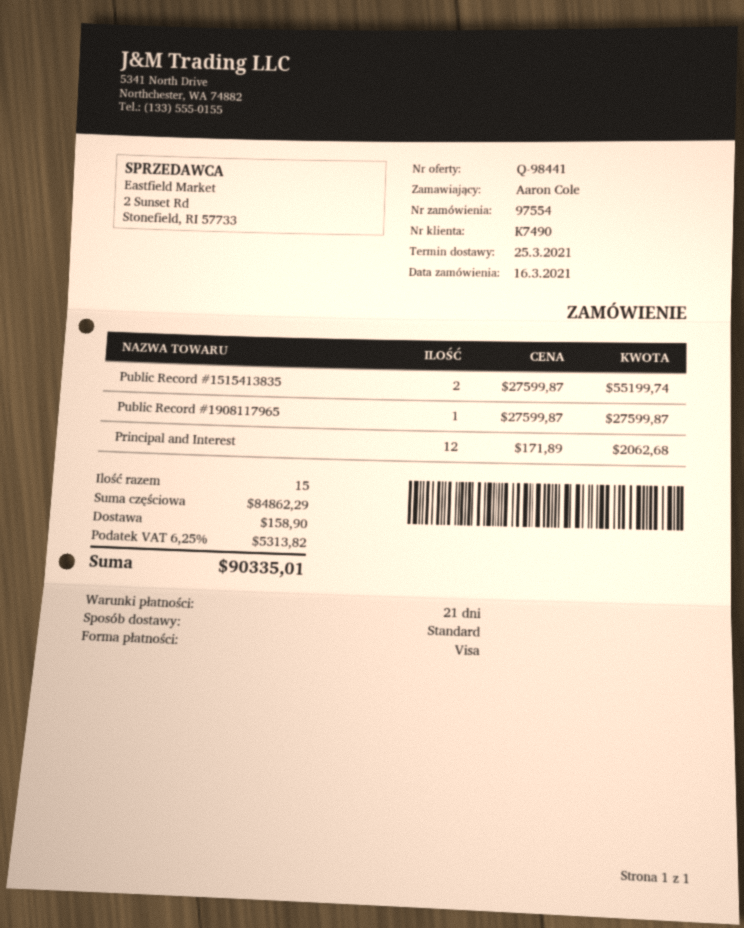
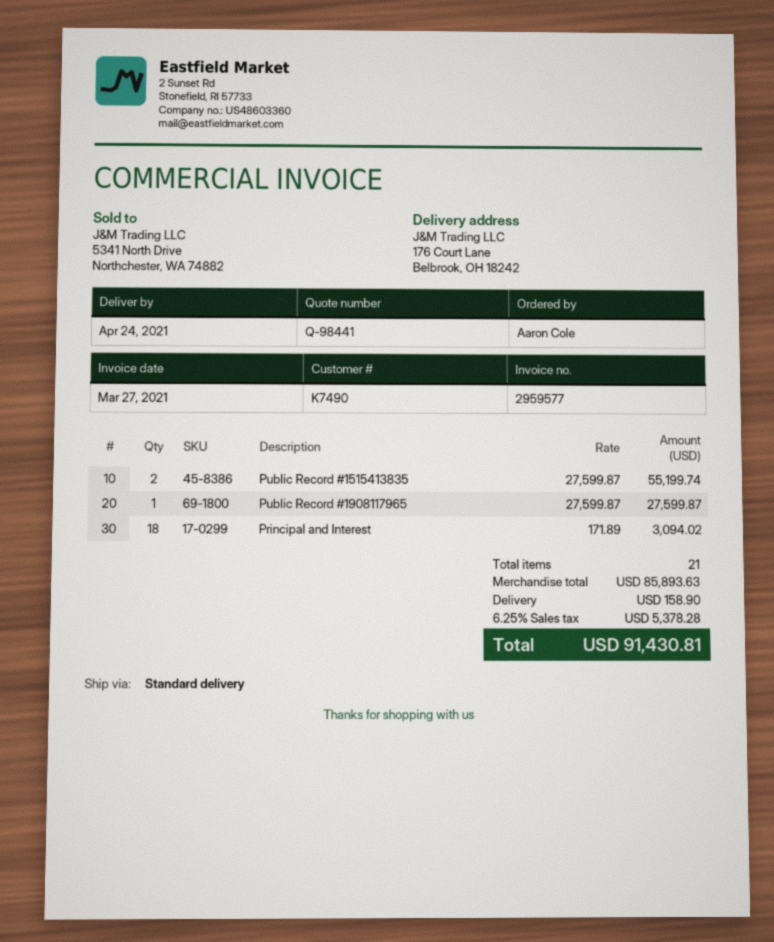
delivery date: 2021-03-25 -> 2021-04-24
Principal and Interest: 12 x 171.89 = 2062.68 -> 18 x 171.89 = 3094.02
total quantity: 15 -> 21
subtotal: 84862.29 -> 85893.63
tax: 6.25% = 5313.82 -> 6.25% = 5378.28
total: 90335.01 -> 91430.81

